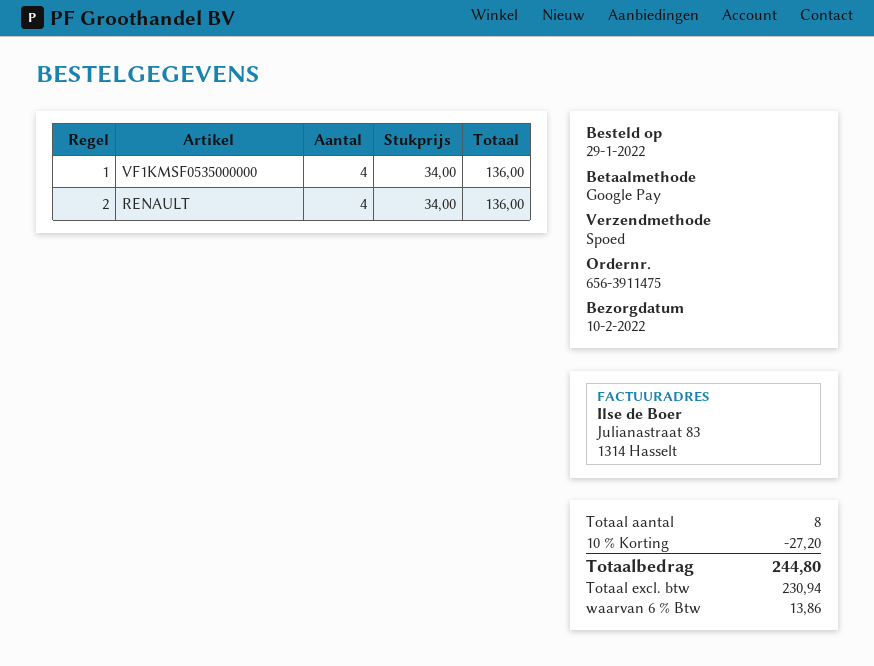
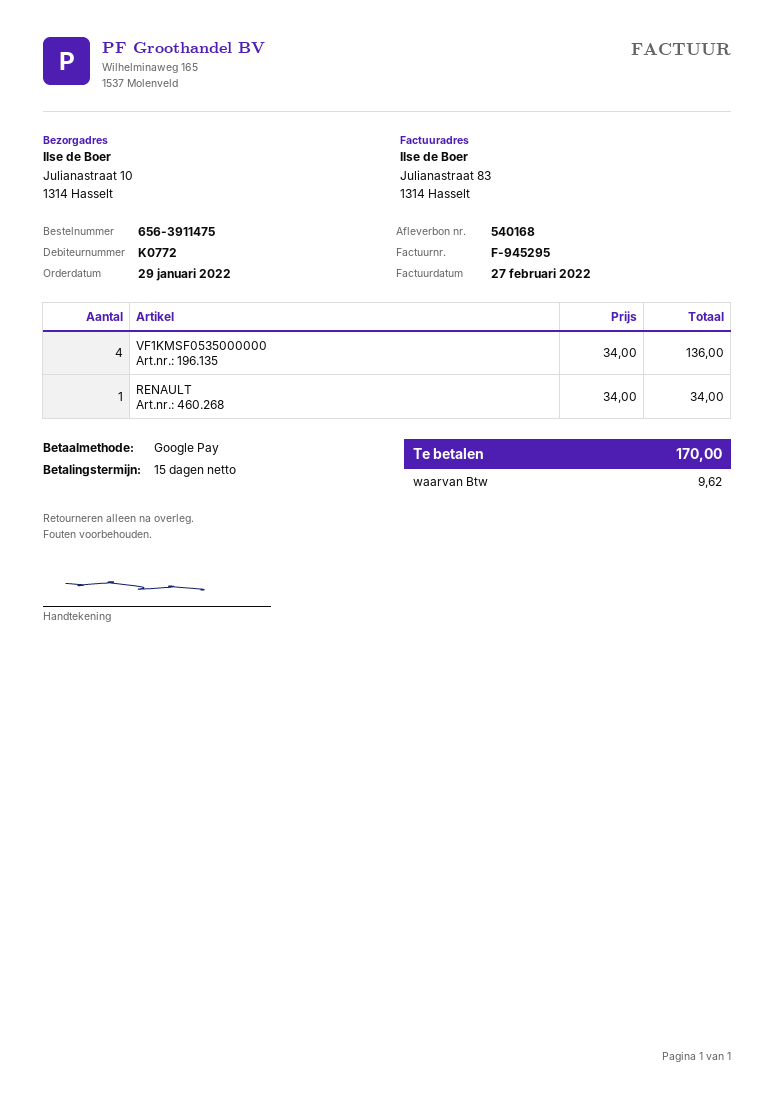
RENAULT: 4 x 34.00 = 136.00 -> 1 x 34.00 = 34.00
discount: 10% = 27.20 -> none
tax: 13.86 -> 9.62
total: 244.80 -> 170.00

